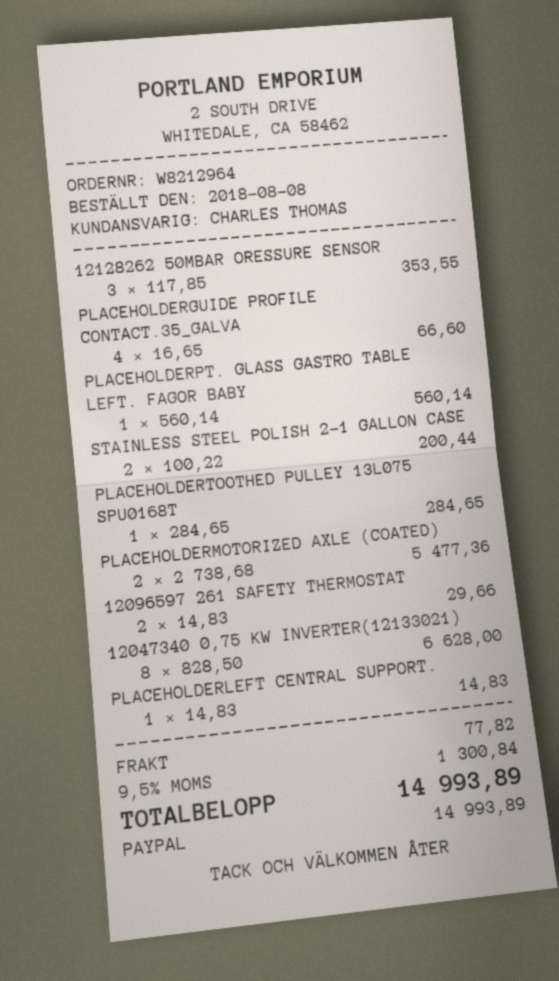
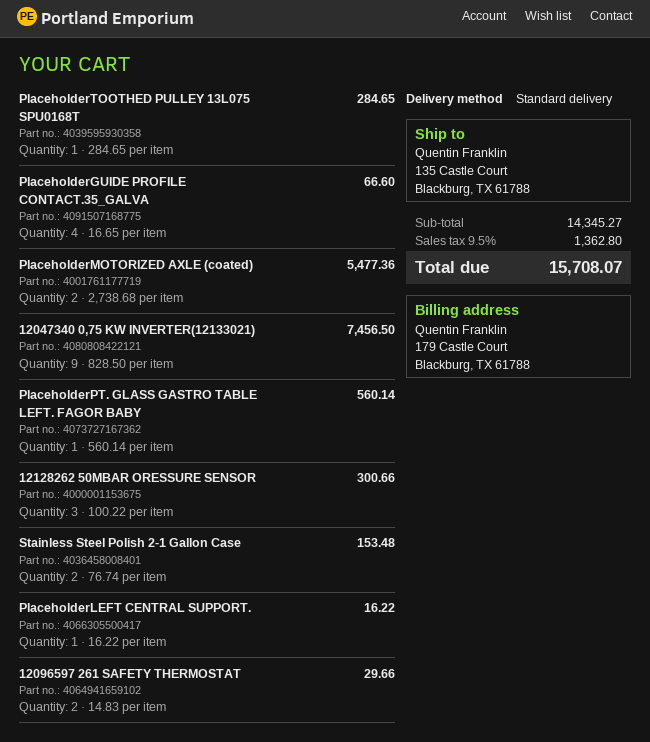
12128262 50MBAR ORESSURE SENSOR: 3 x 117.85 = 353.55 -> 3 x 100.22 = 300.66
STAINLESS STEEL POLISH 2-1 GALLON CASE: 2 x 100.22 = 200.44 -> 2 x 76.74 = 153.48
12047340 0,75 KW INVERTER(12133021): 8 x 828.50 = 6628.00 -> 9 x 828.50 = 7456.50
PLACEHOLDERLEFT CENTRAL SUPPORT.: 1 x 14.83 = 14.83 -> 1 x 16.22 = 16.22
shipping: 77.82 -> none
tax: 9.5% = 1300.84 -> 9.5% = 1362.80
total: 14993.89 -> 15708.07

